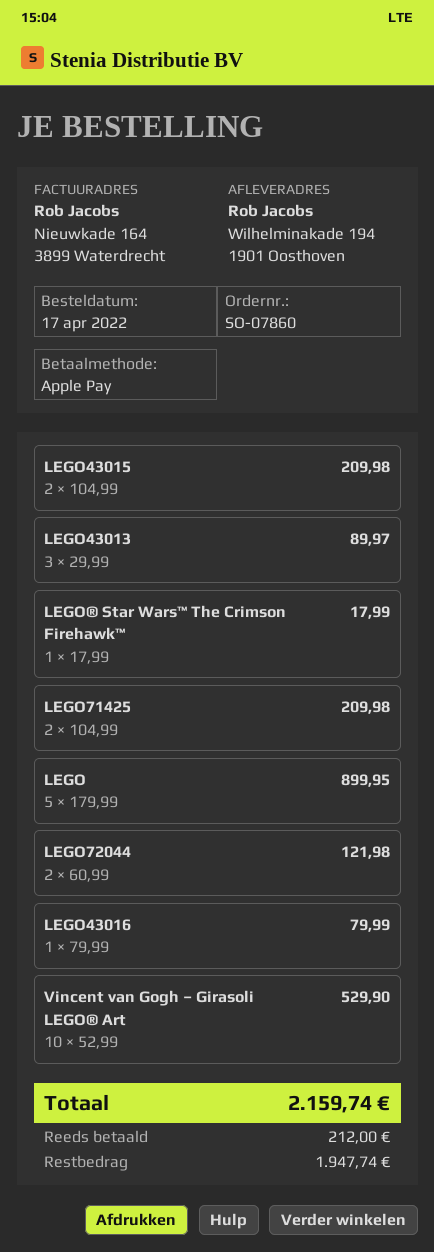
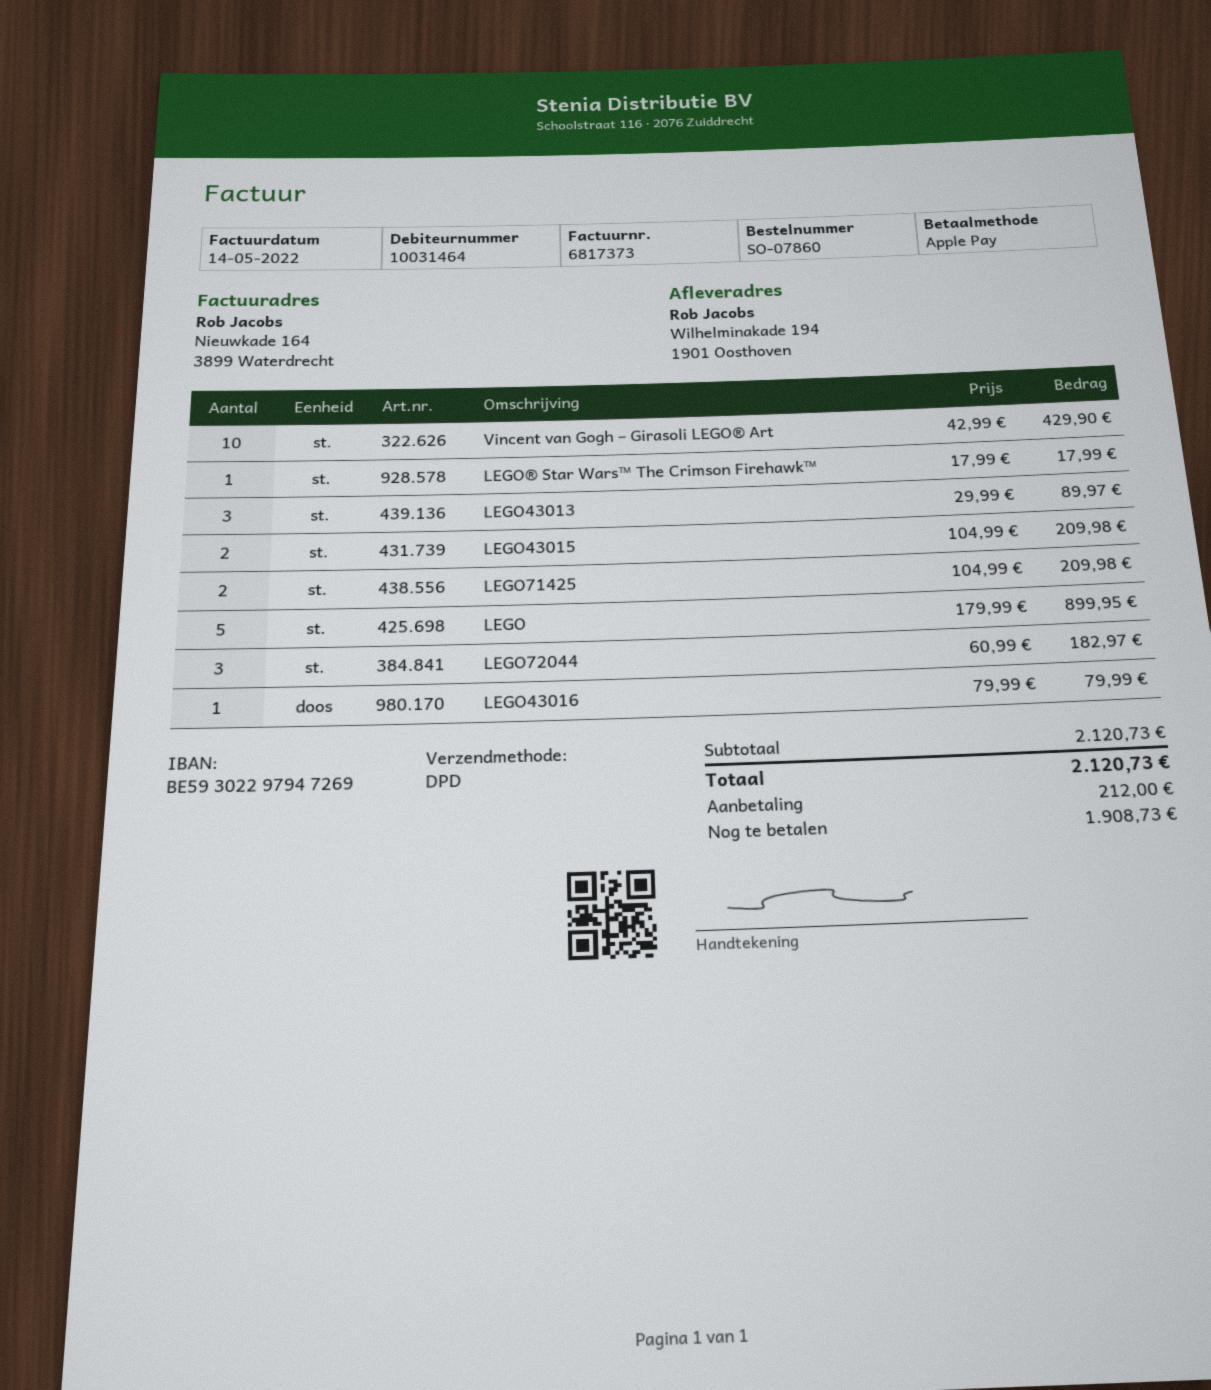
LEGO72044: 2 x 60.99 = 121.98 -> 3 x 60.99 = 182.97
Vincent van Gogh – Girasoli LEGO® Art: 10 x 52.99 = 529.90 -> 10 x 42.99 = 429.90
total: 2159.74 -> 2120.73
balance: 1947.74 -> 1908.73

